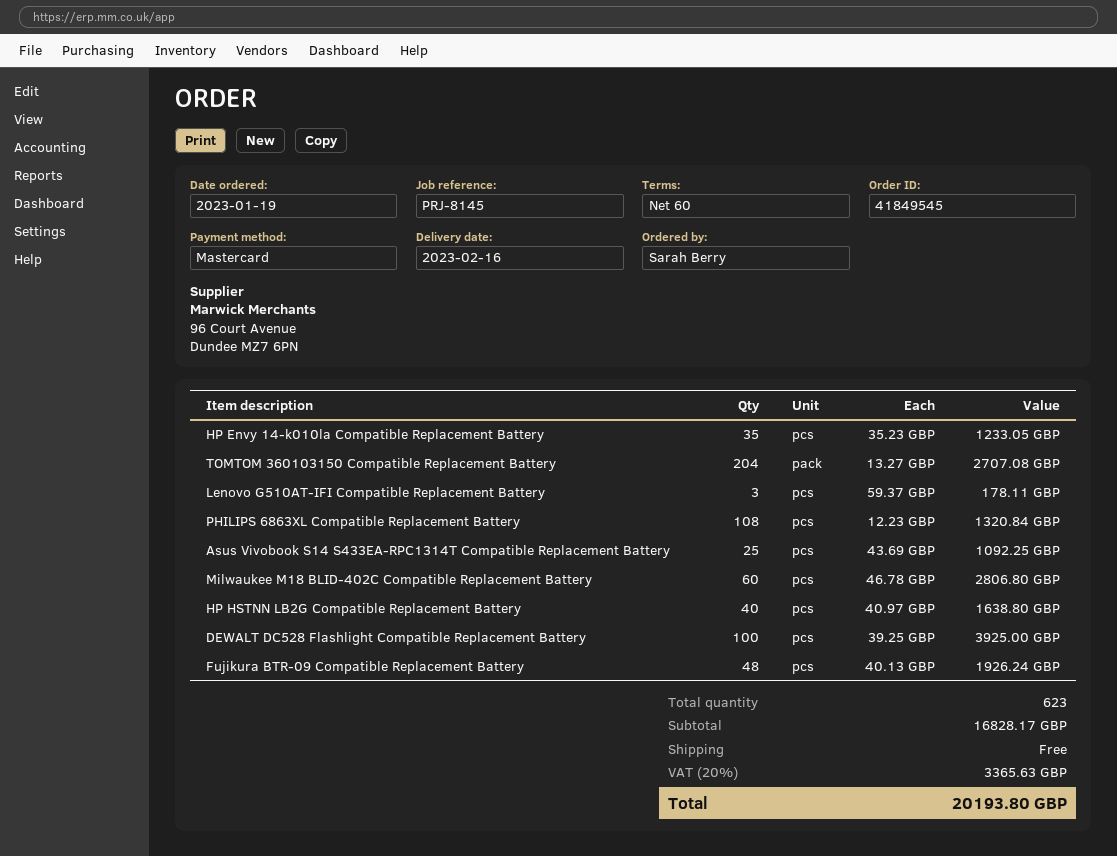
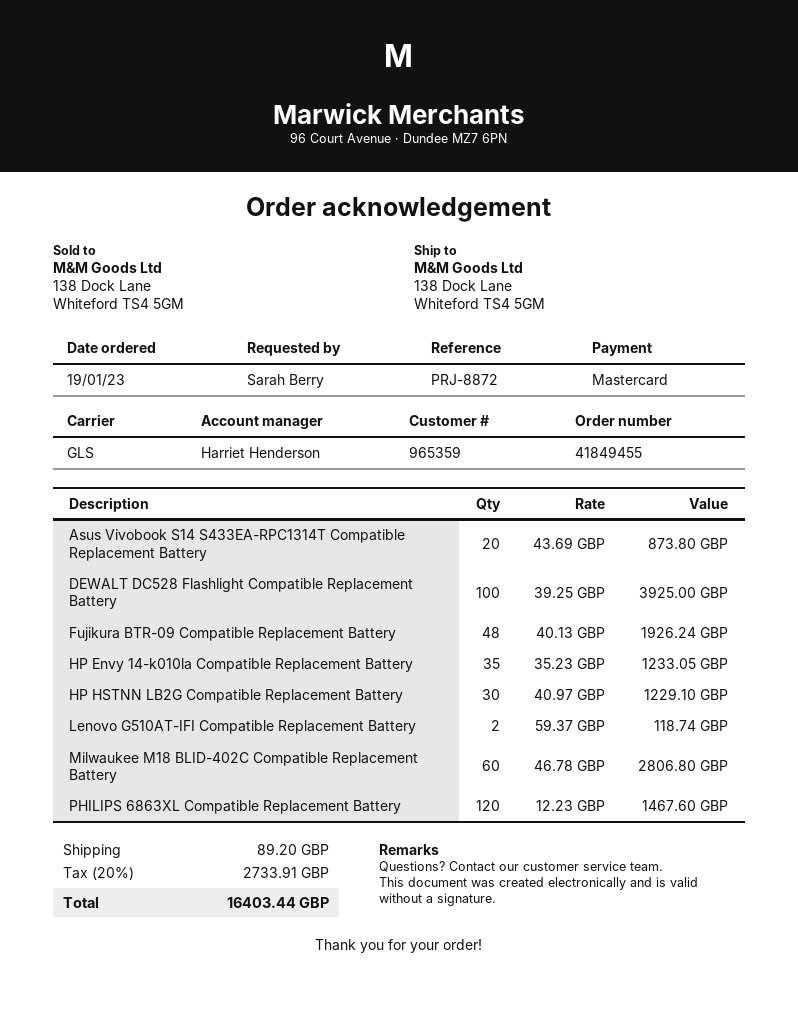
order number: 41849545 -> 41849455
reference: PRJ-8145 -> PRJ-8872
TOMTOM 360103150 Compatible Replacement Battery: 204 x 13.27 = 2707.08 -> none
Lenovo G510AT-IFI Compatible Replacement Battery: 3 x 59.37 = 178.11 -> 2 x 59.37 = 118.74
PHILIPS 6863XL Compatible Replacement Battery: 108 x 12.23 = 1320.84 -> 120 x 12.23 = 1467.60
Asus Vivobook S14 S433EA-RPC1314T Compatible Replacement Battery: 25 x 43.69 = 1092.25 -> 20 x 43.69 = 873.80
HP HSTNN LB2G Compatible Replacement Battery: 40 x 40.97 = 1638.80 -> 30 x 40.97 = 1229.10
shipping: 0.00 -> 89.20
tax: 20% = 3365.63 -> 20% = 2733.91
total: 20193.80 -> 16403.44

